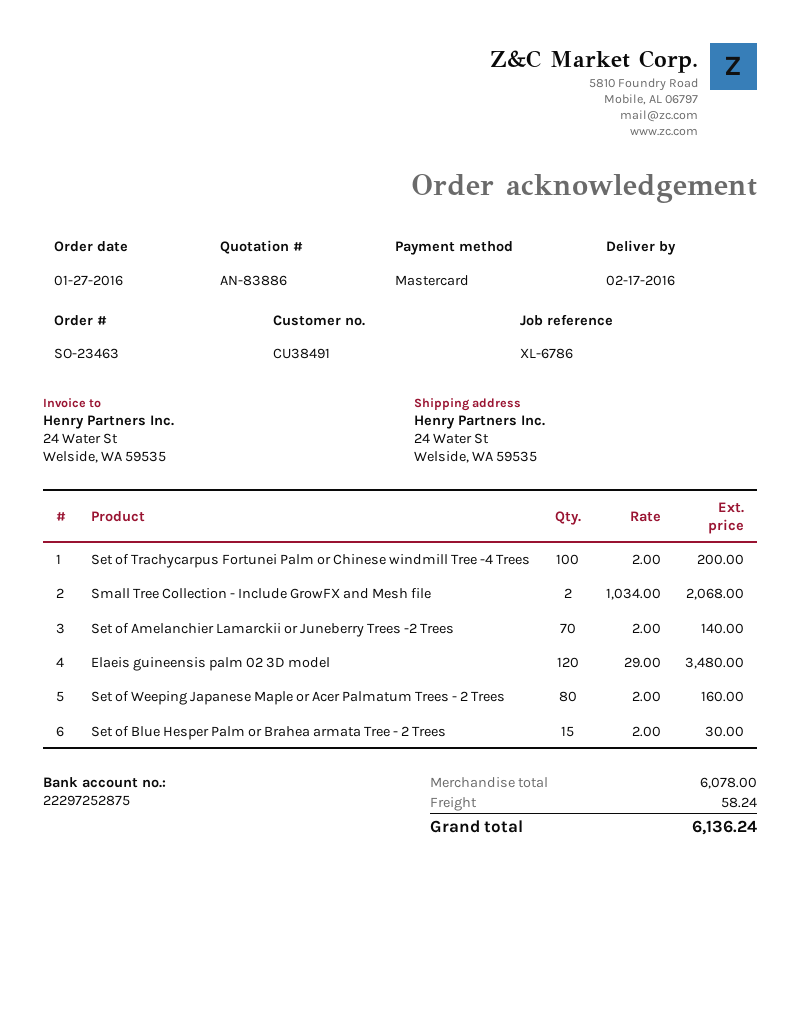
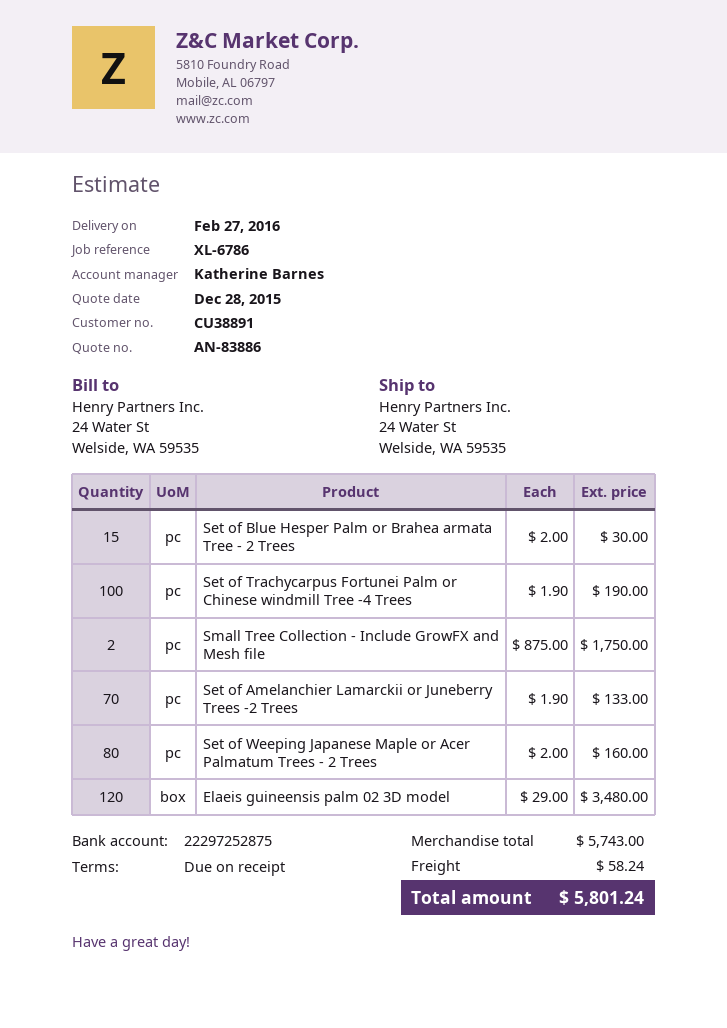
delivery date: 2016-02-17 -> 2016-02-27
customer number: CU38491 -> CU38891
Set of Trachycarpus Fortunei Palm or Chinese windmill Tree -4 Trees: 100 x 2.00 = 200.00 -> 100 x 1.90 = 190.00
Small Tree Collection - Include GrowFX and Mesh file: 2 x 1034.00 = 2068.00 -> 2 x 875.00 = 1750.00
Set of Amelanchier Lamarckii or Juneberry Trees -2 Trees: 70 x 2.00 = 140.00 -> 70 x 1.90 = 133.00
subtotal: 6078.00 -> 5743.00
total: 6136.24 -> 5801.24

